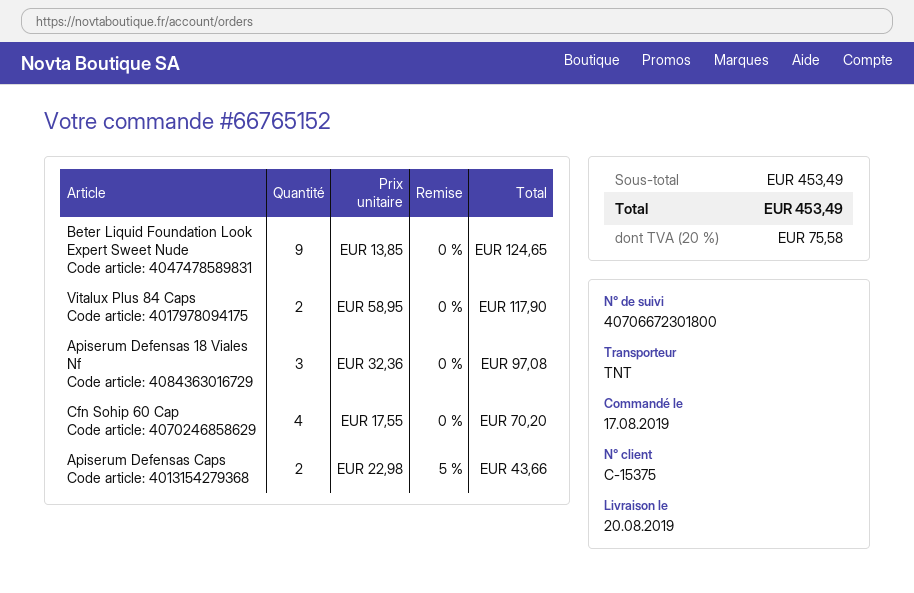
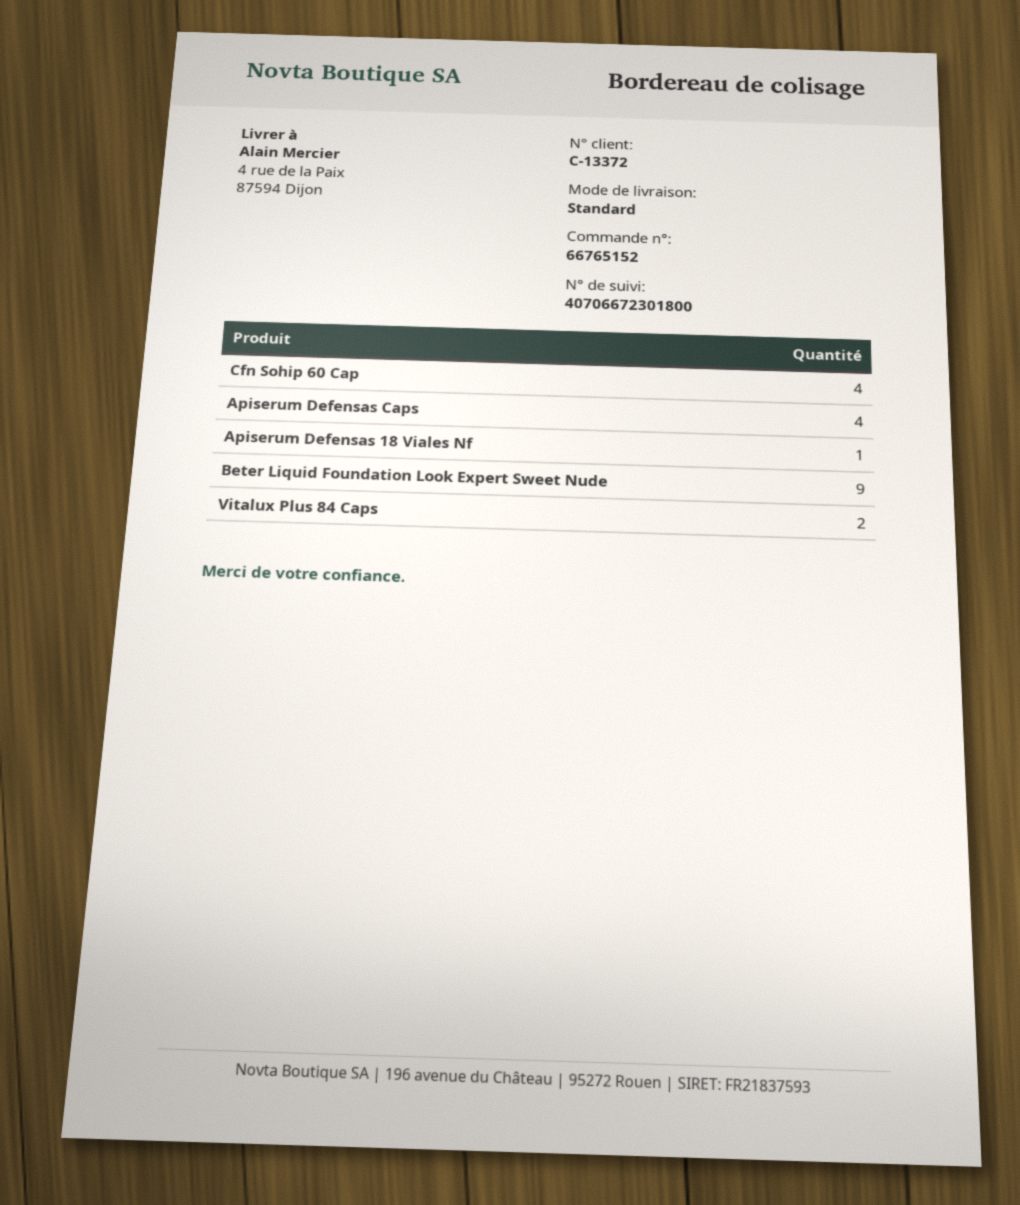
customer number: C-15375 -> C-13372
shipping method: TNT -> standard
Apiserum Defensas 18 Viales Nf: 3 -> 1
Apiserum Defensas Caps: 2 -> 4

